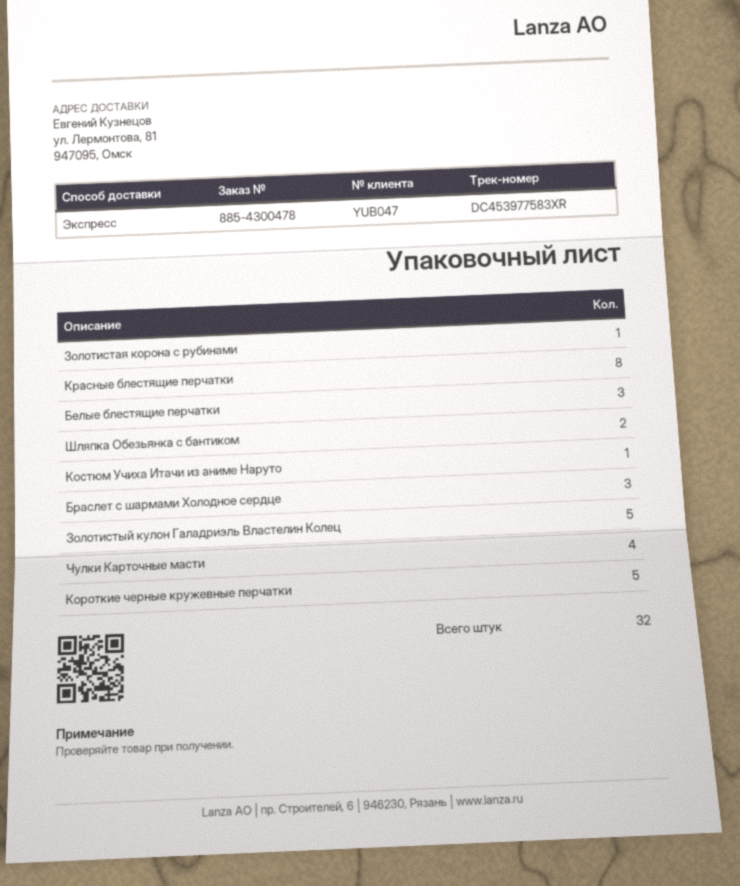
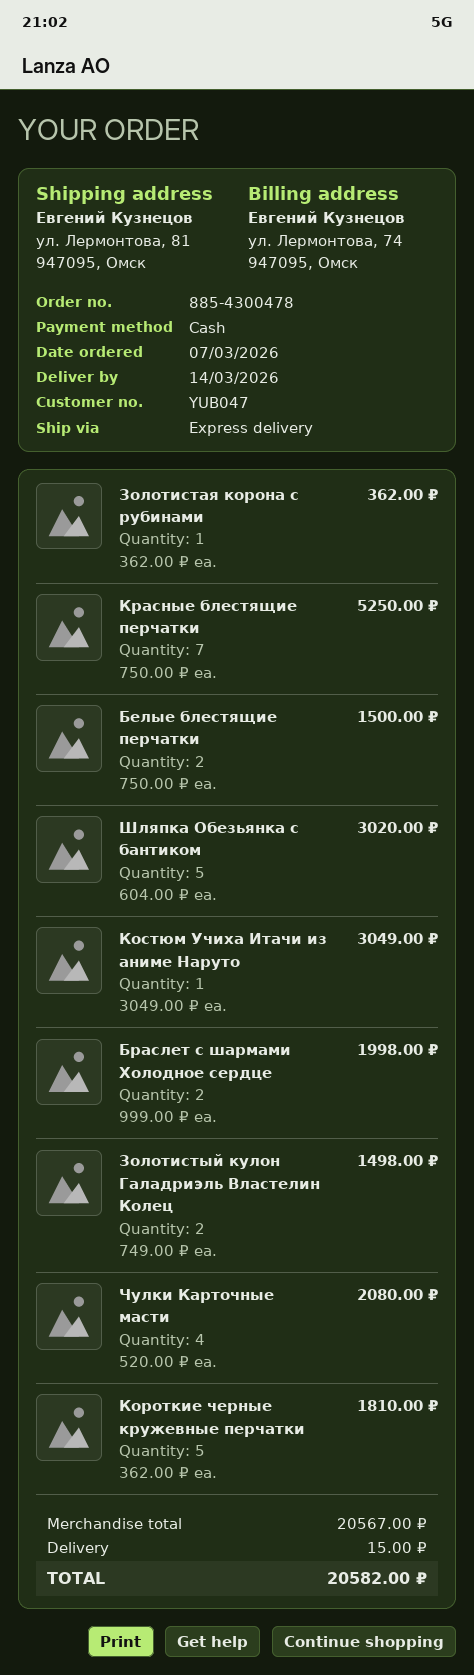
Красные блестящие перчатки: 8 -> 7
Белые блестящие перчатки: 3 -> 2
Шляпка Обезьянка с бантиком: 2 -> 5
Браслет с шармами Холодное сердце: 3 -> 2
Золотистый кулон Галадриэль Властелин Колец: 5 -> 2

